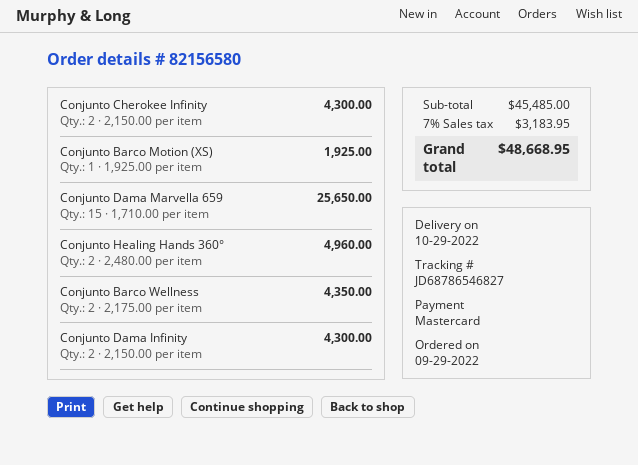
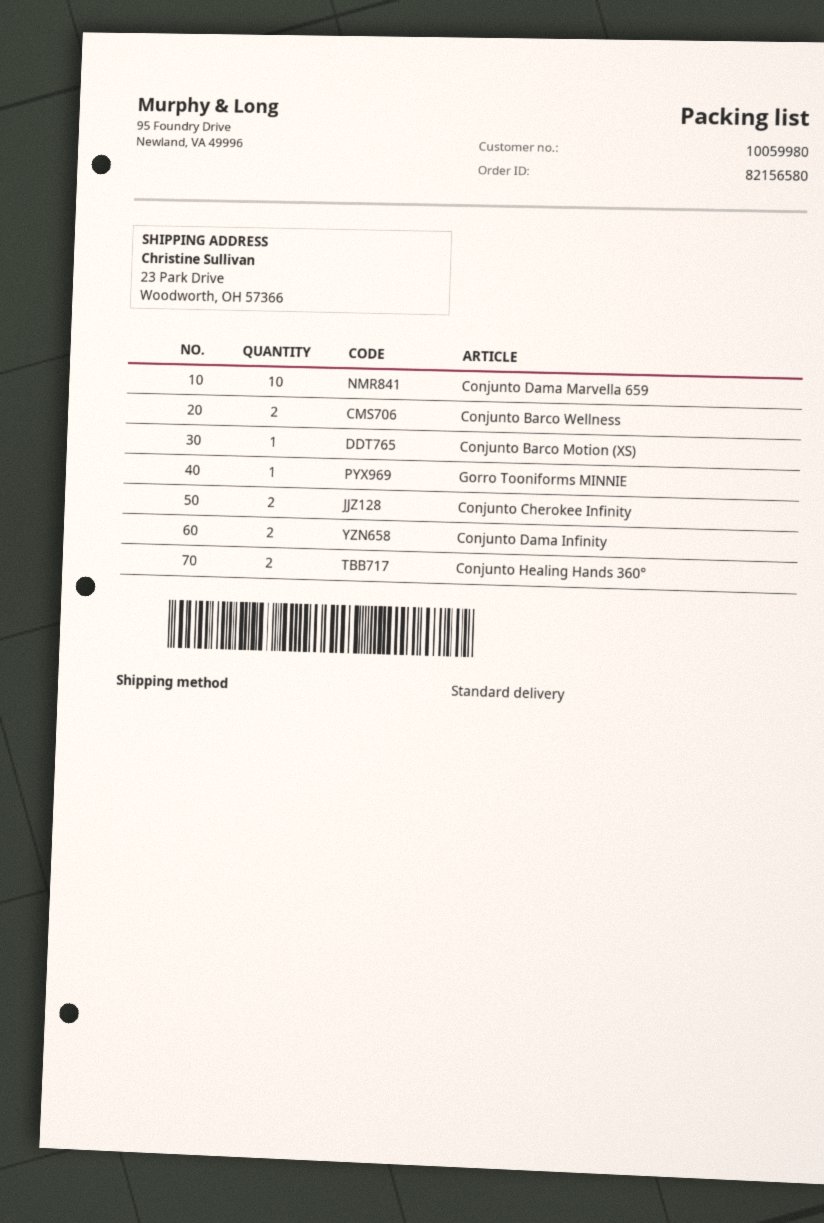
Conjunto Dama Marvella 659: 15 -> 10
Gorro Tooniforms MINNIE: none -> 1

